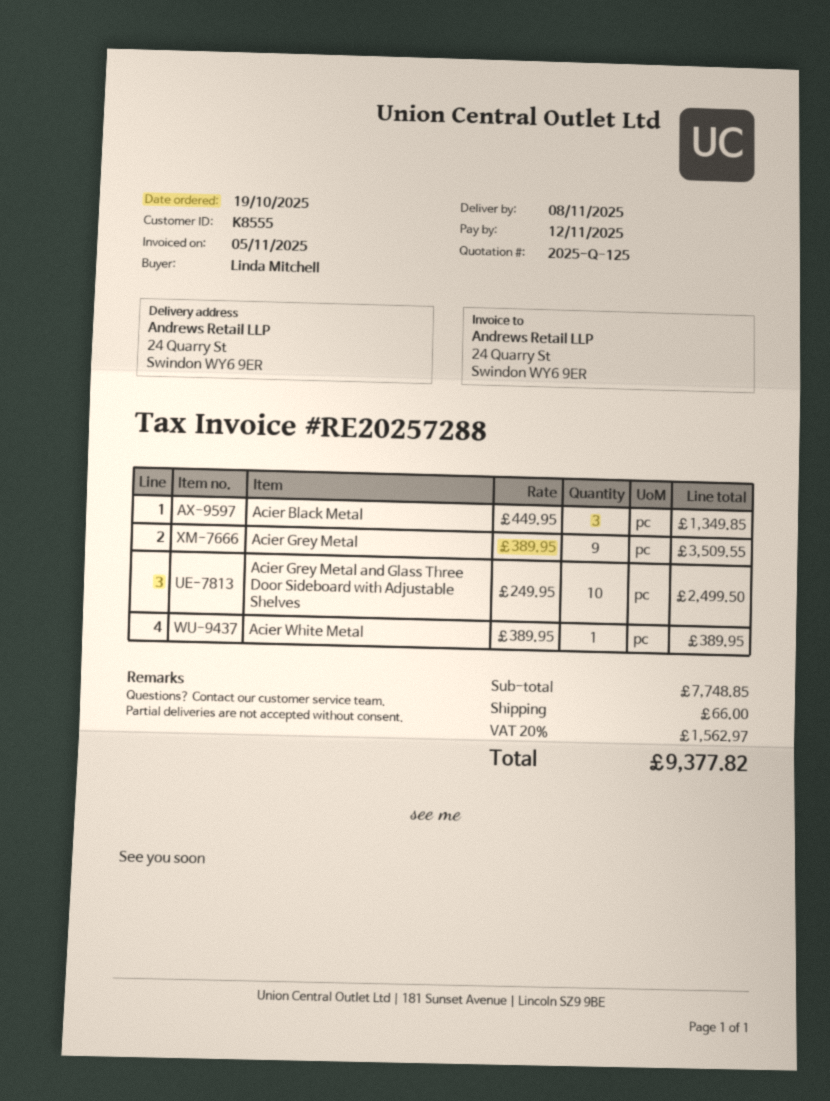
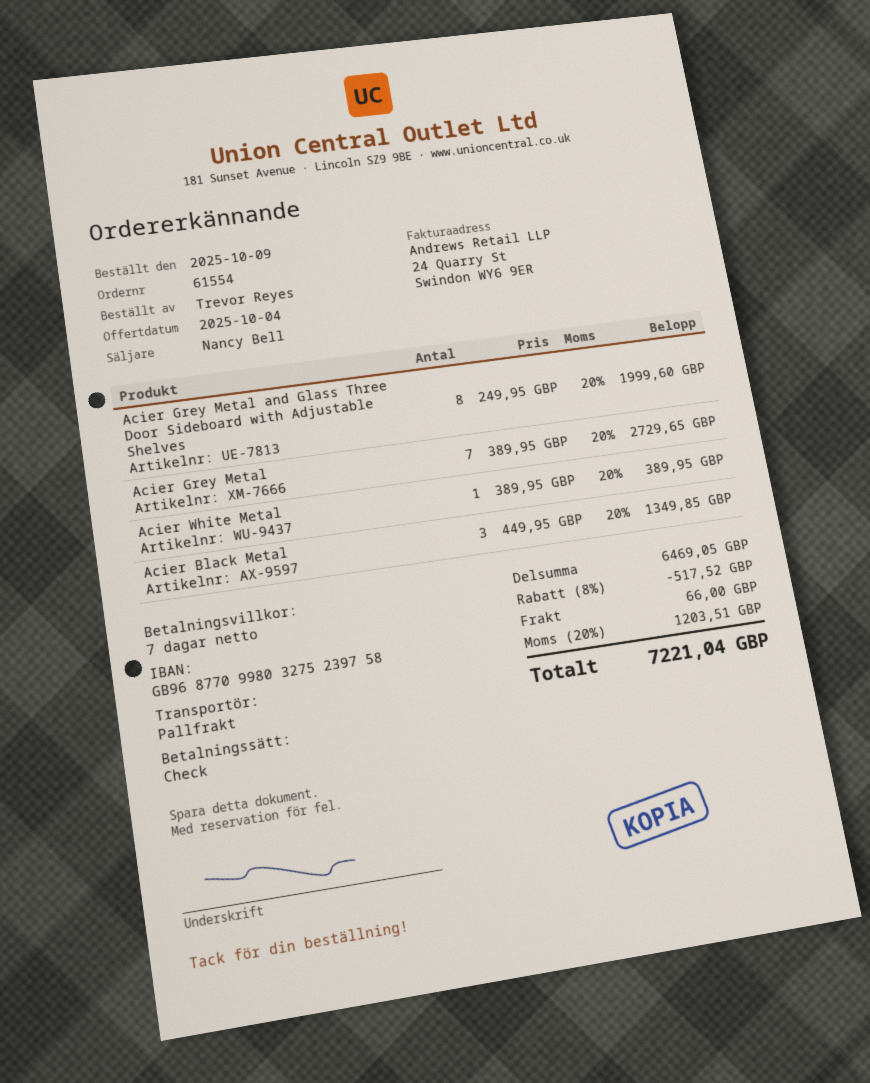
order date: 2025-10-19 -> 2025-10-09
ordered by: Linda Mitchell -> Trevor Reyes
Acier Grey Metal: 9 x 389.95 = 3509.55 -> 7 x 389.95 = 2729.65
Acier Grey Metal and Glass Three Door Sideboard with Adjustable Shelves: 10 x 249.95 = 2499.50 -> 8 x 249.95 = 1999.60
subtotal: 7748.85 -> 6469.05
discount: none -> 8% = 517.52
tax: 20% = 1562.97 -> 20% = 1203.51
total: 9377.82 -> 7221.04

